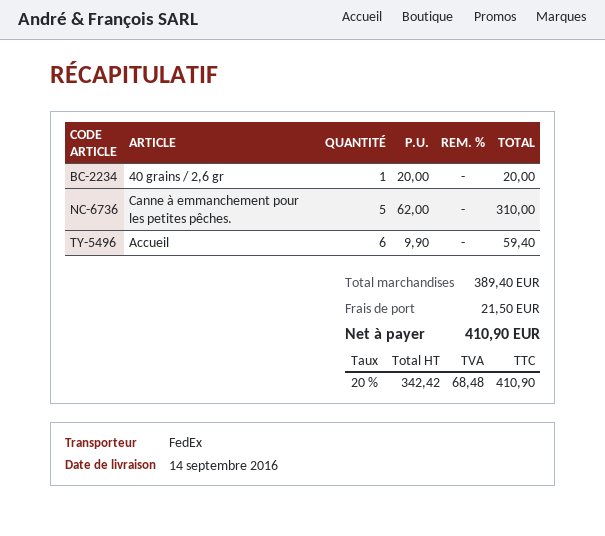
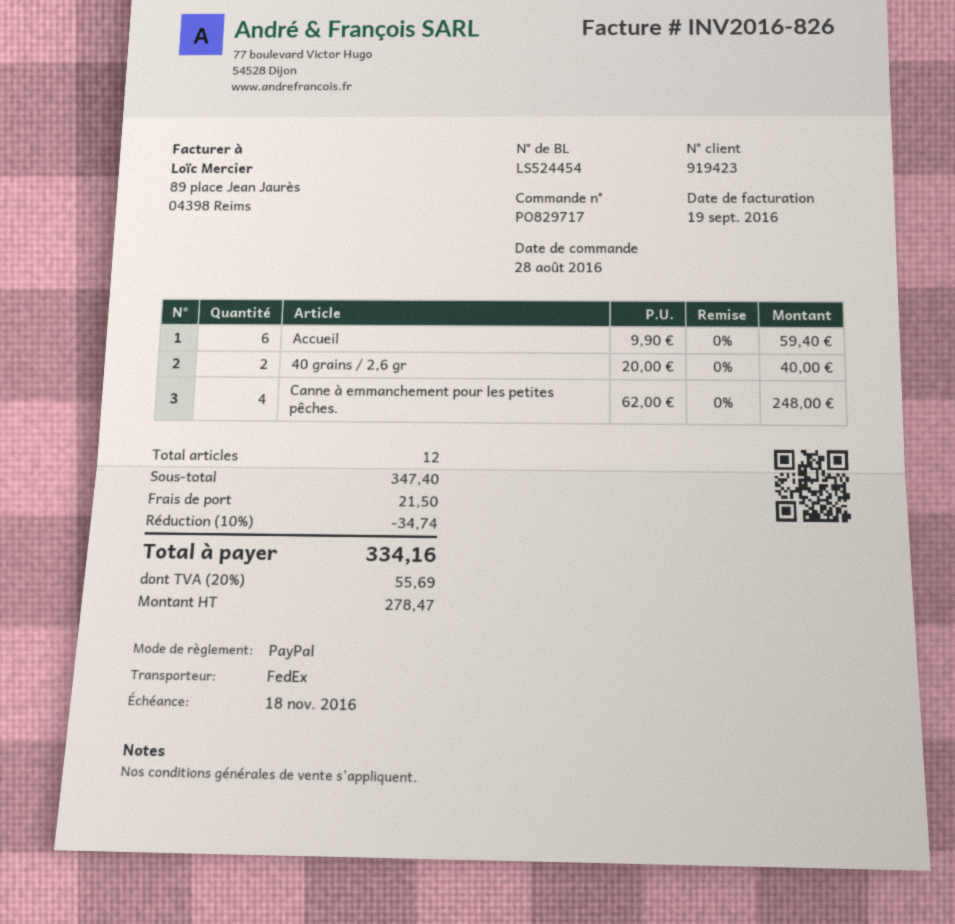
40 grains / 2,6 gr: 1 x 20.00 = 20.00 -> 2 x 20.00 = 40.00
Canne à emmanchement pour les petites pêches.: 5 x 62.00 = 310.00 -> 4 x 62.00 = 248.00
subtotal: 389.40 -> 347.40
discount: none -> 10% = 34.74
net: 342.42 -> 278.47
tax: 20% = 68.48 -> 20% = 55.69
total: 410.90 -> 334.16

